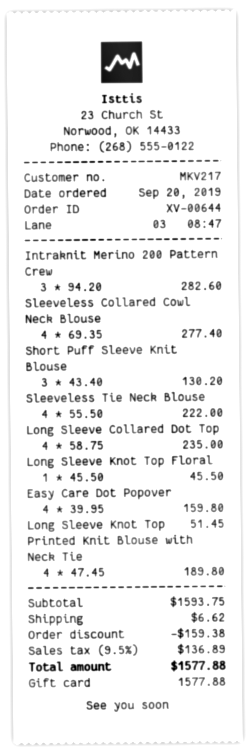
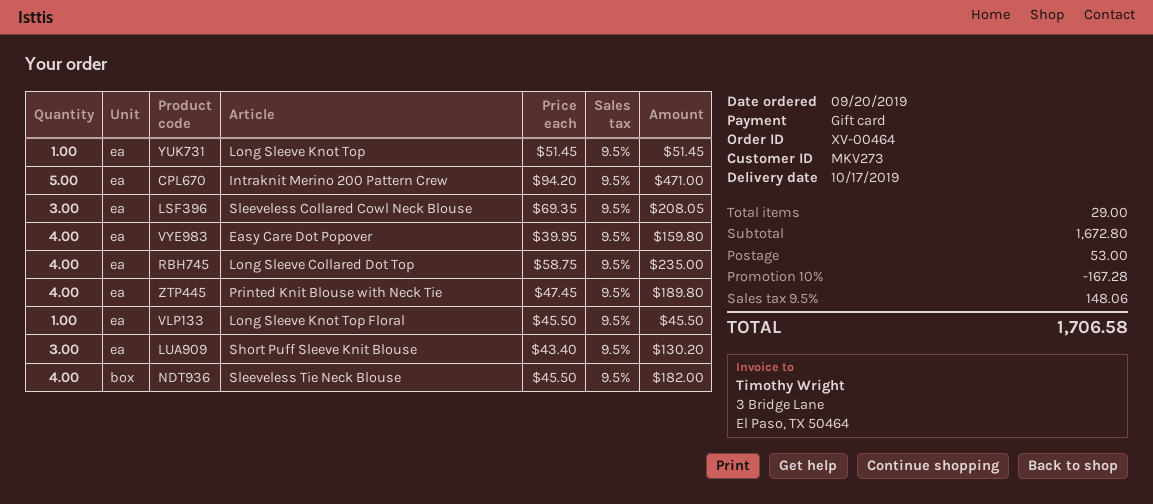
order number: XV-00644 -> XV-00464
customer number: MKV217 -> MKV273
Intraknit Merino 200 Pattern Crew: 3 x 94.20 = 282.60 -> 5 x 94.20 = 471.00
Sleeveless Collared Cowl Neck Blouse: 4 x 69.35 = 277.40 -> 3 x 69.35 = 208.05
Sleeveless Tie Neck Blouse: 4 x 55.50 = 222.00 -> 4 x 45.50 = 182.00
subtotal: 1593.75 -> 1672.80
discount: 159.38 -> 167.28
shipping: 6.62 -> 53.00
tax: 9.5% = 136.89 -> 9.5% = 148.06
total: 1577.88 -> 1706.58

